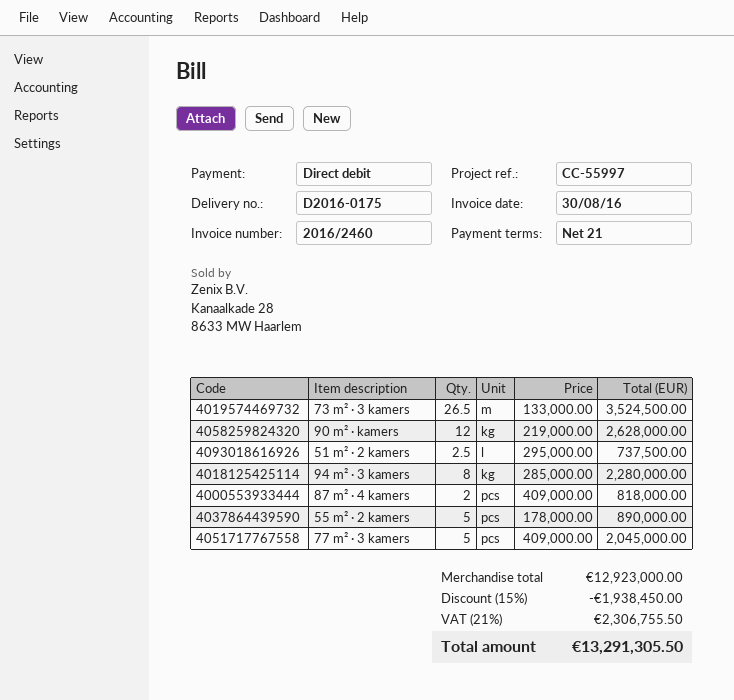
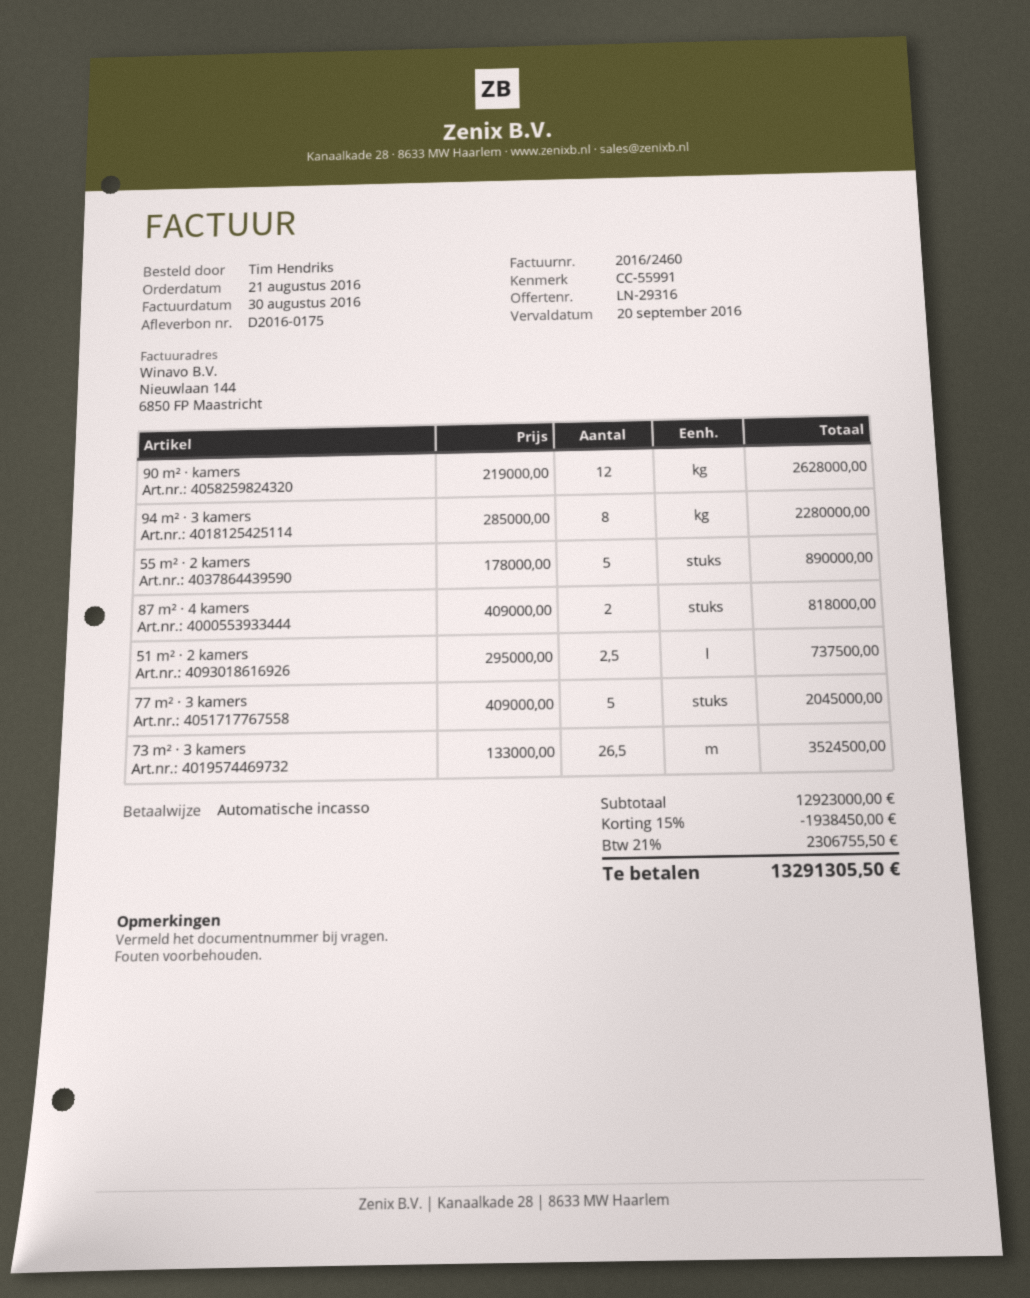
reference: CC-55997 -> CC-55991

